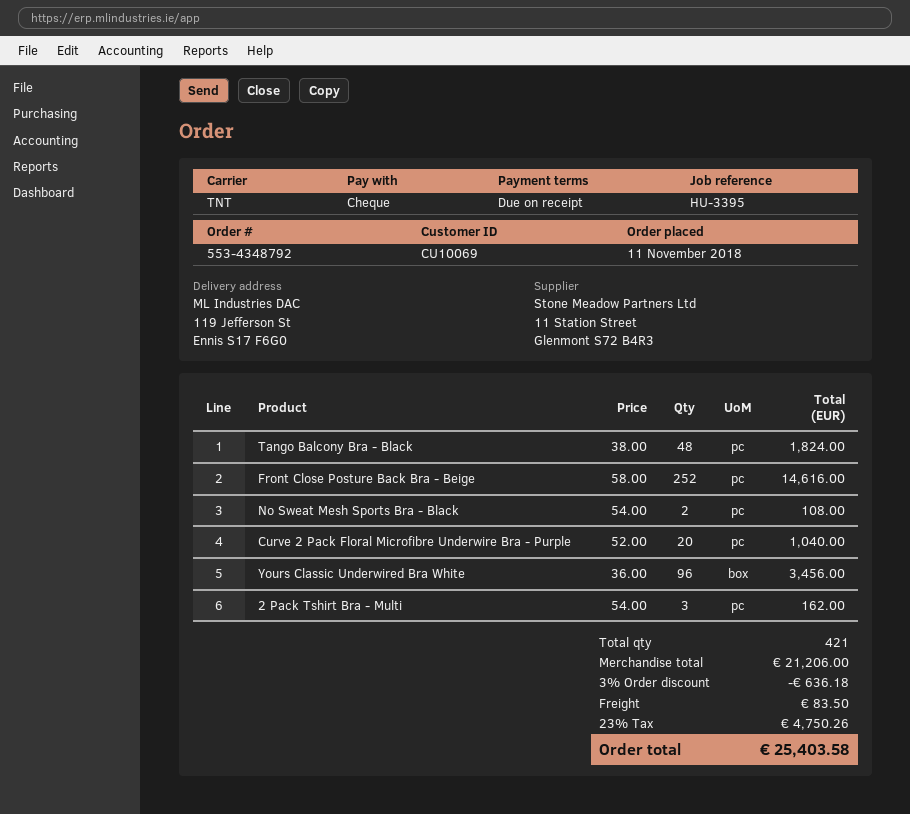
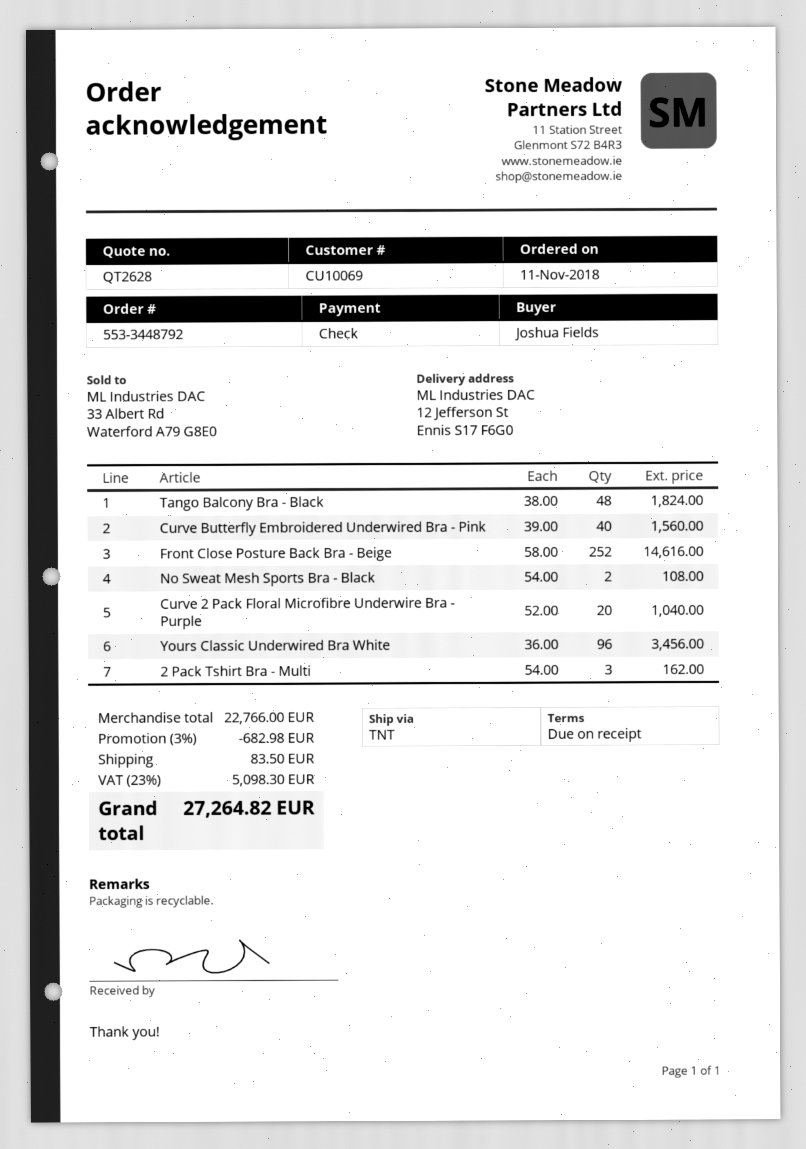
order number: 553-4348792 -> 553-3448792
ship to: 119 Jefferson St, Ennis S17 F6G0 -> 12 Jefferson St, Ennis S17 F6G0
Curve Butterfly Embroidered Underwired Bra - Pink: none -> 40 x 39.00 = 1560.00
subtotal: 21206.00 -> 22766.00
discount: 3% = 636.18 -> 3% = 682.98
tax: 23% = 4750.26 -> 23% = 5098.30
total: 25403.58 -> 27264.82

